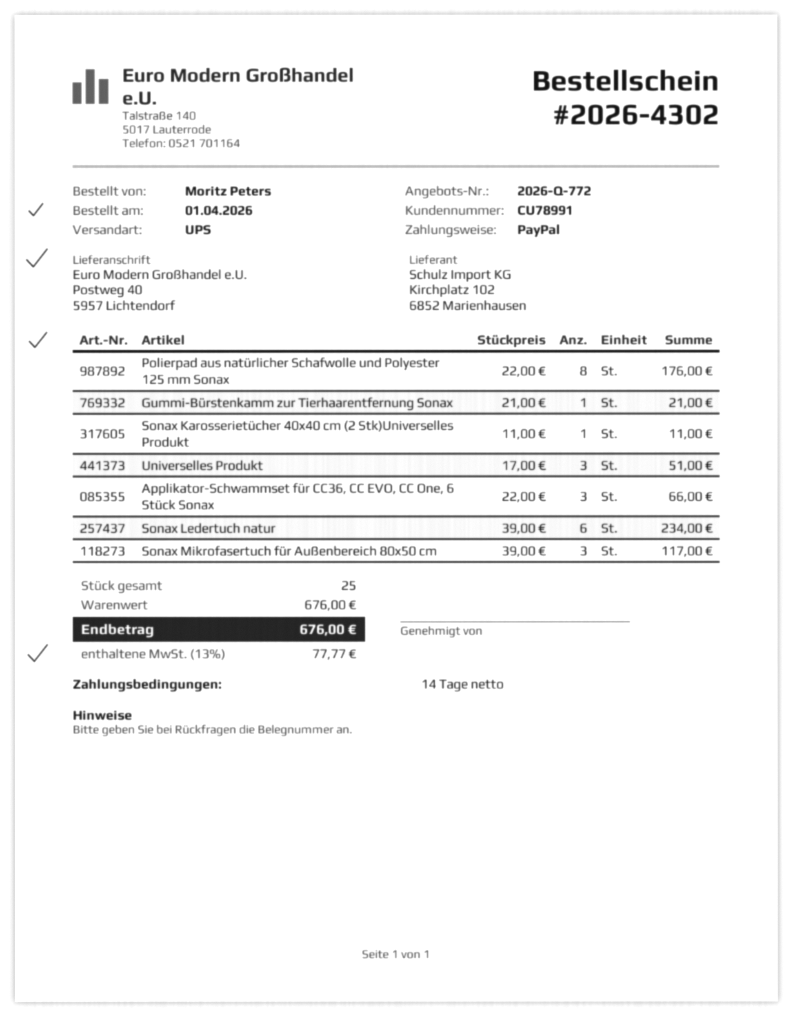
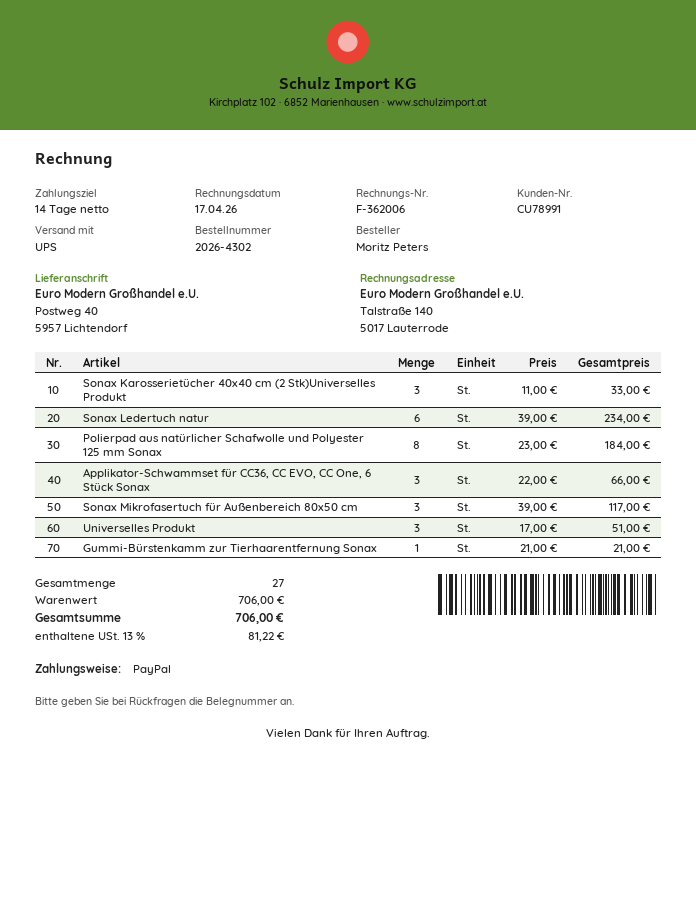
Polierpad aus natürlicher Schafwolle und Polyester 125 mm Sonax: 8 x 22.00 = 176.00 -> 8 x 23.00 = 184.00
Sonax Karosserietücher 40x40 cm (2 Stk)Universelles Produkt: 1 x 11.00 = 11.00 -> 3 x 11.00 = 33.00
total quantity: 25 -> 27
subtotal: 676.00 -> 706.00
tax: 13% = 77.77 -> 13% = 81.22
total: 676.00 -> 706.00

